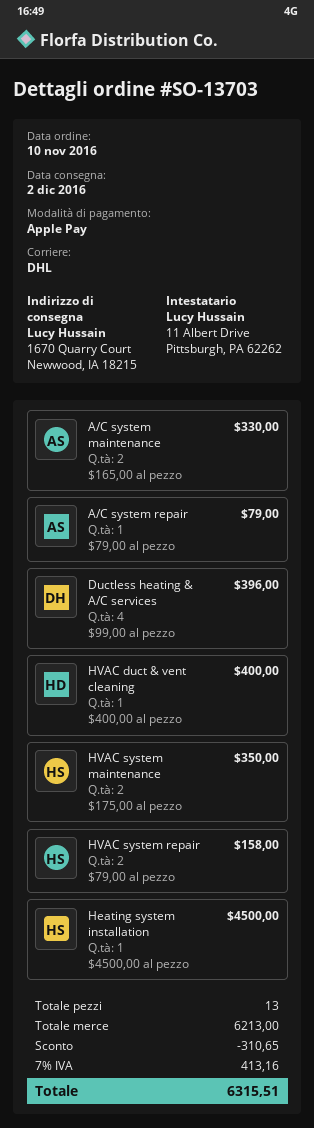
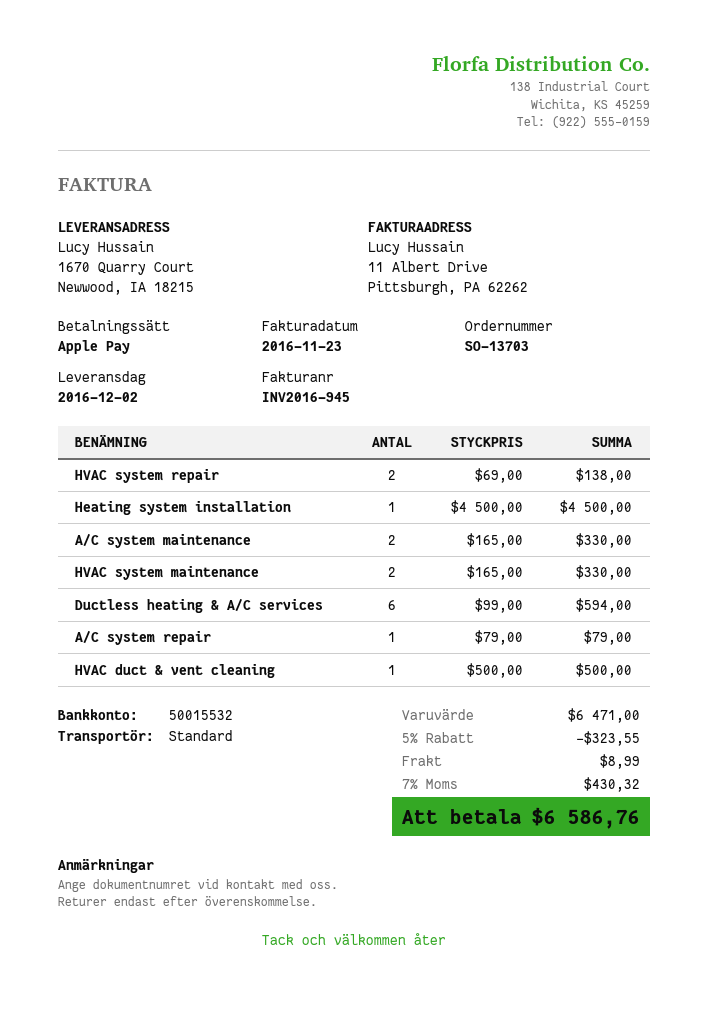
shipping method: DHL -> standard
Ductless heating & A/C services: 4 x 99.00 = 396.00 -> 6 x 99.00 = 594.00
HVAC duct & vent cleaning: 1 x 400.00 = 400.00 -> 1 x 500.00 = 500.00
HVAC system maintenance: 2 x 175.00 = 350.00 -> 2 x 165.00 = 330.00
HVAC system repair: 2 x 79.00 = 158.00 -> 2 x 69.00 = 138.00
subtotal: 6213.00 -> 6471.00
discount: 310.65 -> 323.55
shipping: none -> 8.99
tax: 7% = 413.16 -> 7% = 430.32
total: 6315.51 -> 6586.76

